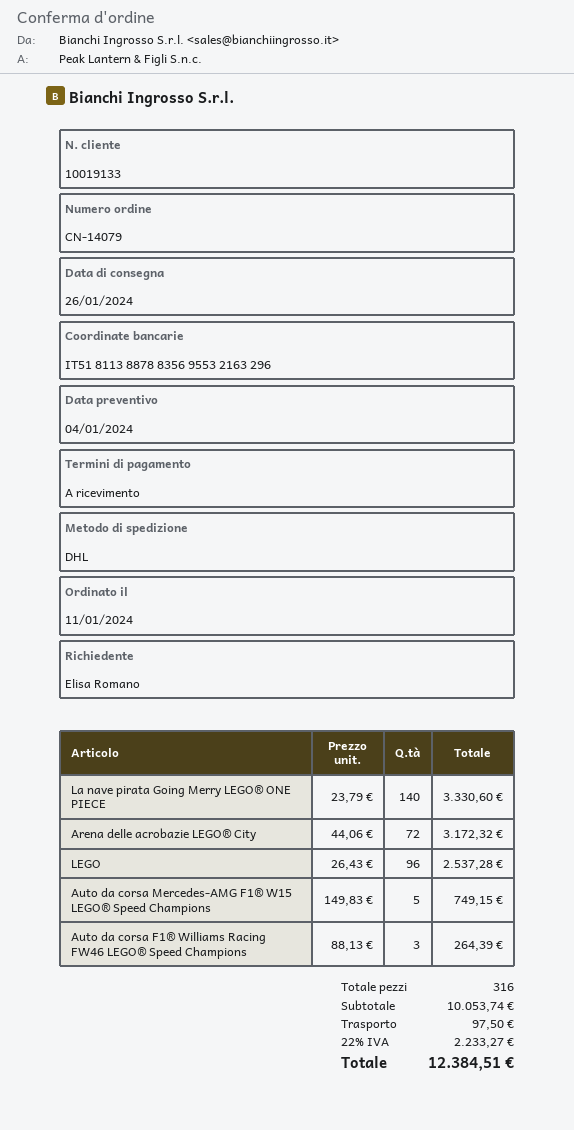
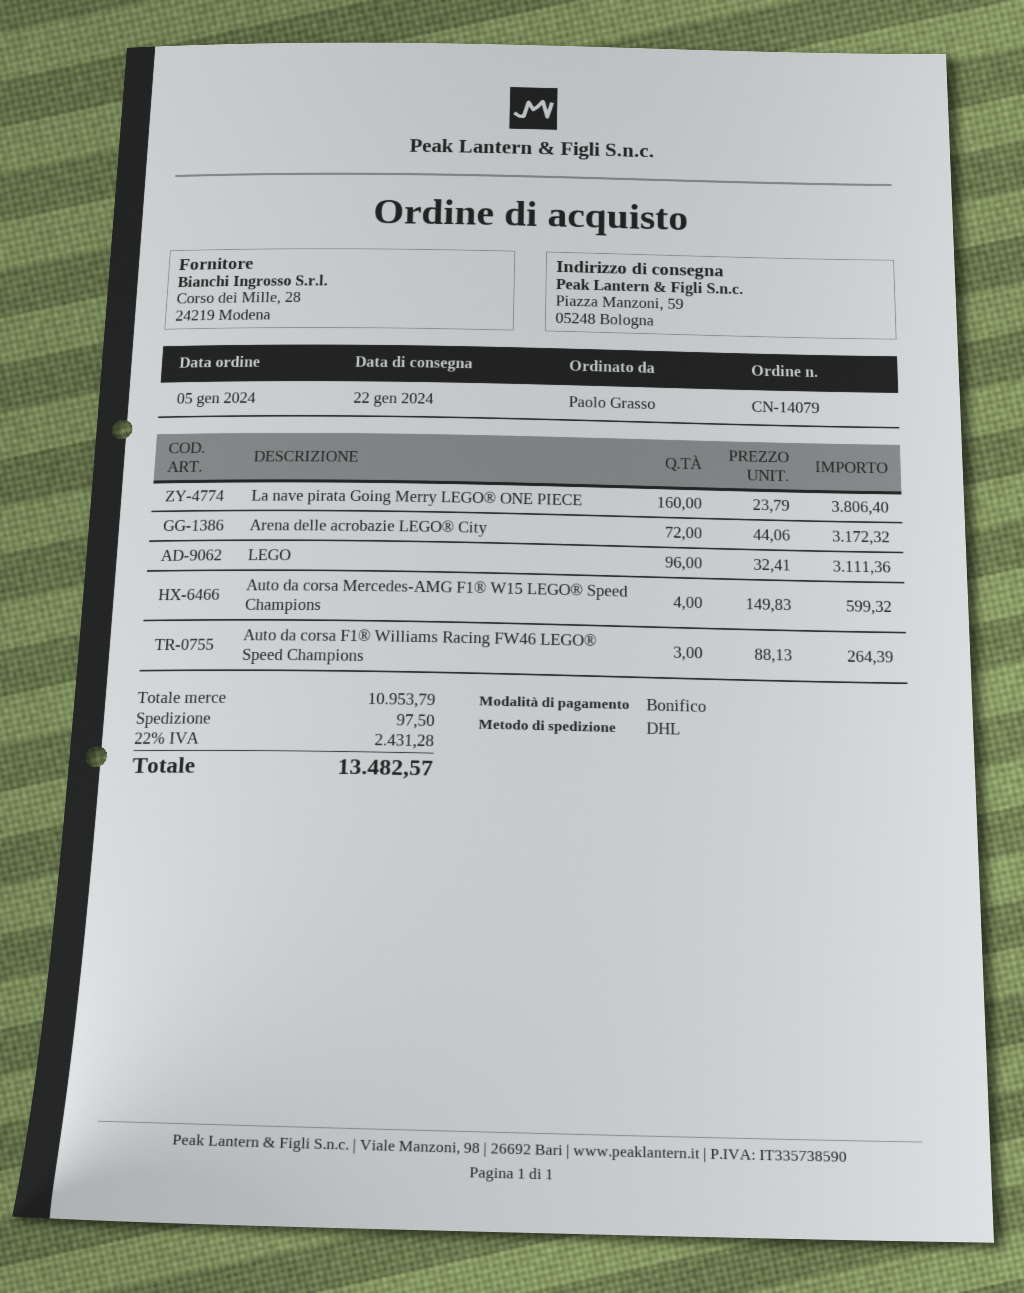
order date: 2024-01-11 -> 2024-01-05
delivery date: 2024-01-26 -> 2024-01-22
ordered by: Elisa Romano -> Paolo Grasso
La nave pirata Going Merry LEGO® ONE PIECE: 140 x 23.79 = 3330.60 -> 160 x 23.79 = 3806.40
LEGO: 96 x 26.43 = 2537.28 -> 96 x 32.41 = 3111.36
Auto da corsa Mercedes-AMG F1® W15 LEGO® Speed Champions: 5 x 149.83 = 749.15 -> 4 x 149.83 = 599.32
subtotal: 10053.74 -> 10953.79
tax: 22% = 2233.27 -> 22% = 2431.28
total: 12384.51 -> 13482.57

